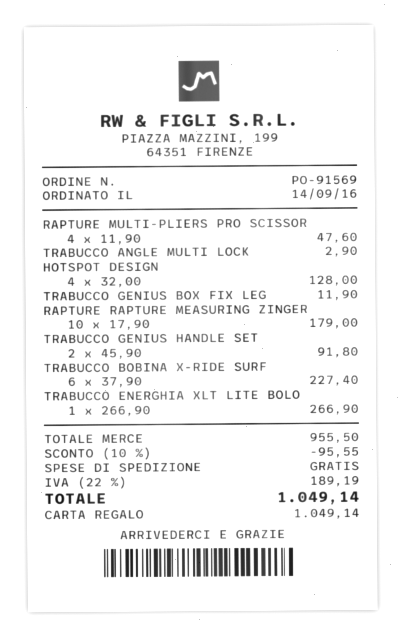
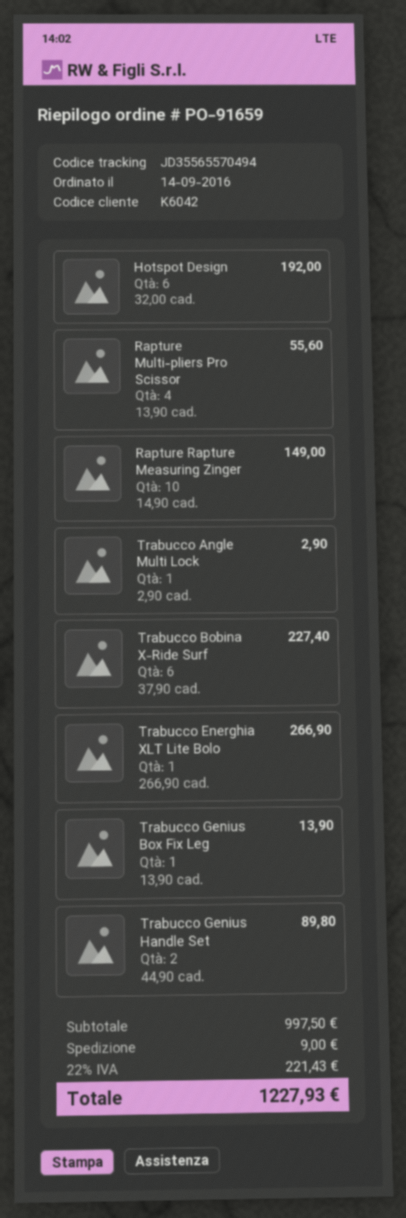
order number: PO-91569 -> PO-91659
RAPTURE MULTI-PLIERS PRO SCISSOR: 4 x 11.90 = 47.60 -> 4 x 13.90 = 55.60
HOTSPOT DESIGN: 4 x 32.00 = 128.00 -> 6 x 32.00 = 192.00
TRABUCCO GENIUS BOX FIX LEG: 1 x 11.90 = 11.90 -> 1 x 13.90 = 13.90
RAPTURE RAPTURE MEASURING ZINGER: 10 x 17.90 = 179.00 -> 10 x 14.90 = 149.00
TRABUCCO GENIUS HANDLE SET: 2 x 45.90 = 91.80 -> 2 x 44.90 = 89.80
subtotal: 955.50 -> 997.50
discount: 10% = 95.55 -> none
shipping: 0.00 -> 9.00
tax: 22% = 189.19 -> 22% = 221.43
total: 1049.14 -> 1227.93

